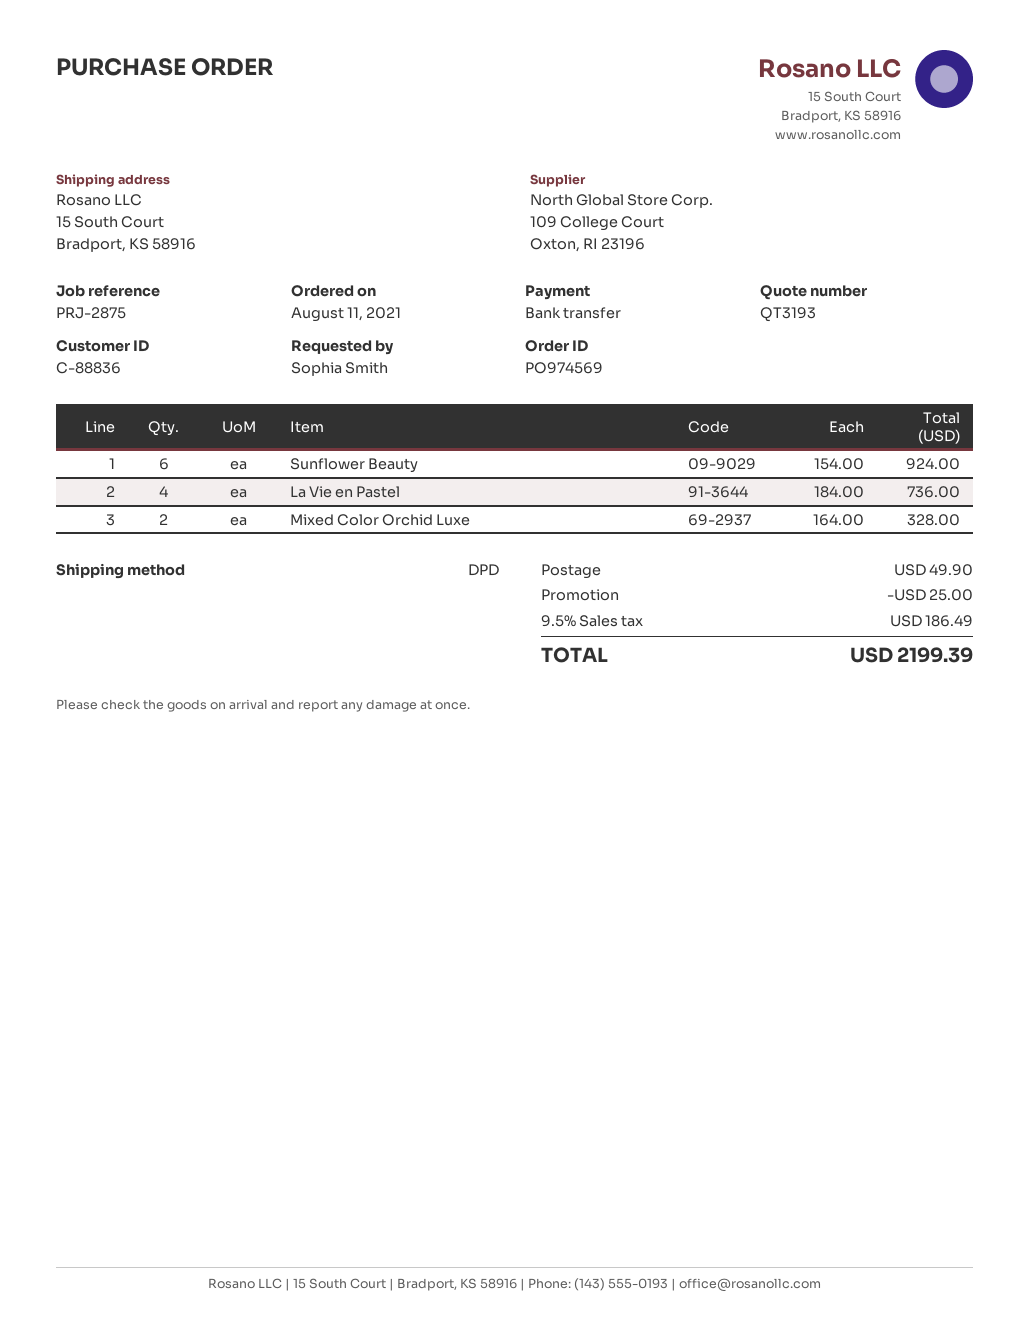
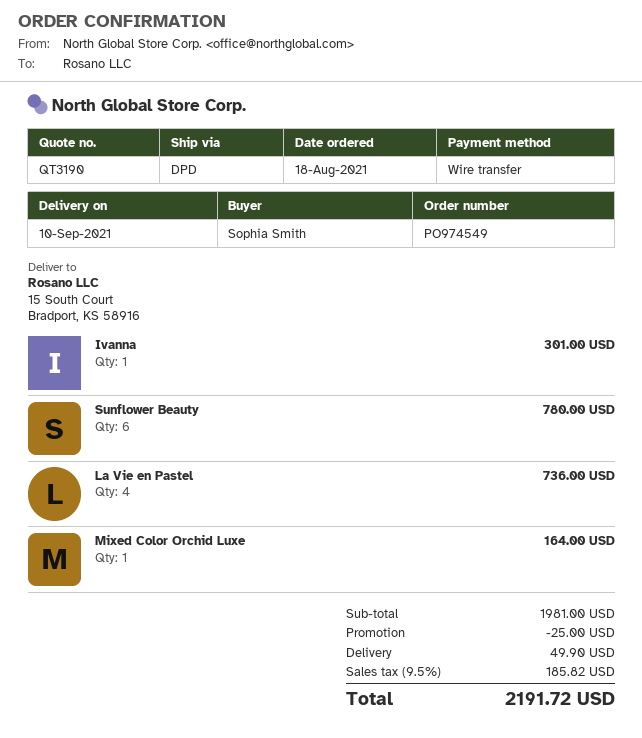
quote number: QT3193 -> QT3190
order number: PO974569 -> PO974549
order date: 2021-08-11 -> 2021-08-18
Sunflower Beauty: 6 for 924.00 -> 6 for 780.00
Mixed Color Orchid Luxe: 2 for 328.00 -> 1 for 164.00
Ivanna: none -> 1 for 301.00
tax: 9.5% = 186.49 -> 9.5% = 185.82
total: 2199.39 -> 2191.72

